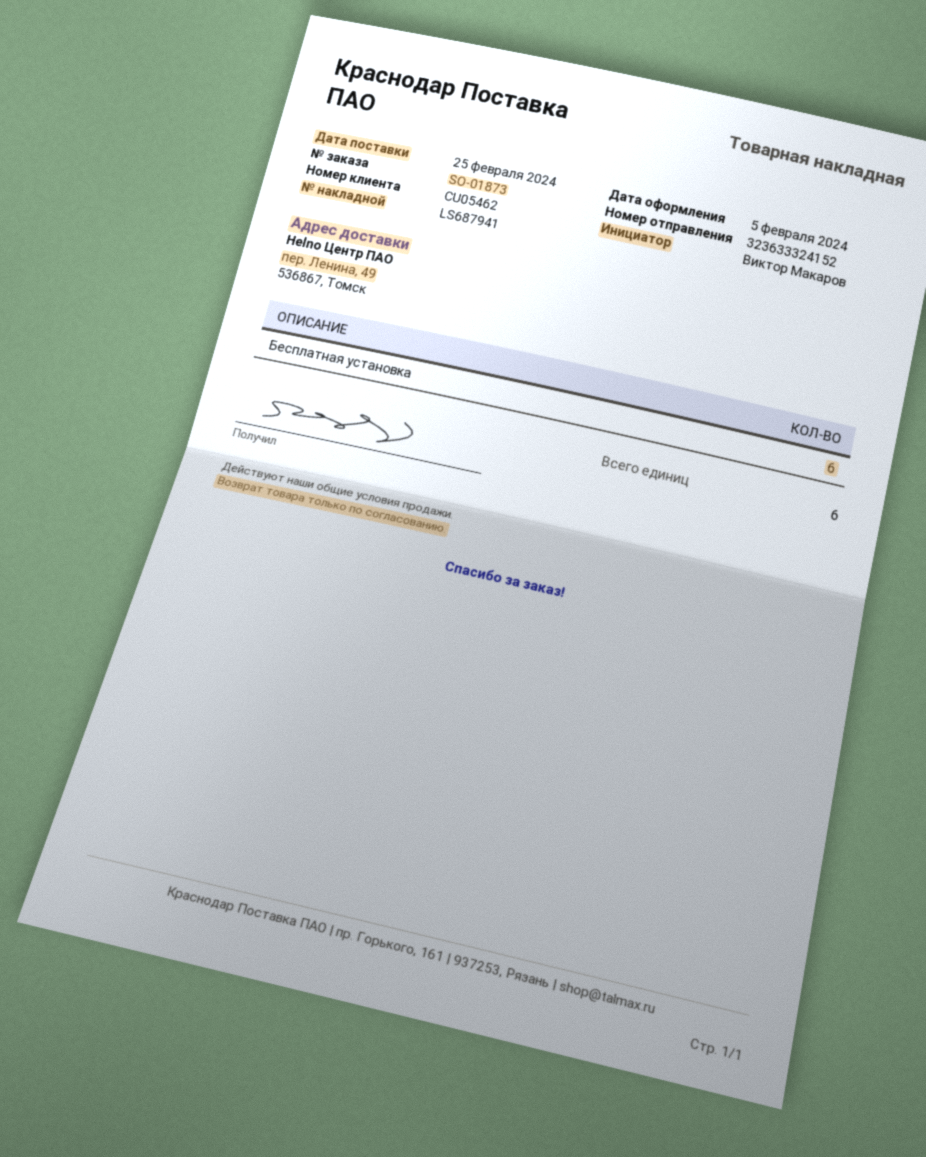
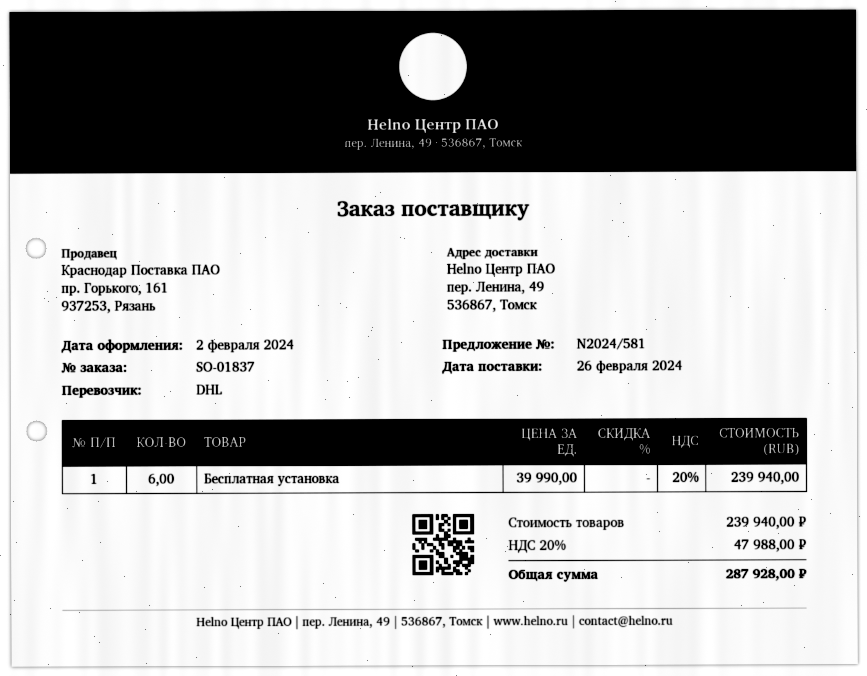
order number: SO-01873 -> SO-01837
order date: 2024-02-05 -> 2024-02-02
delivery date: 2024-02-25 -> 2024-02-26

